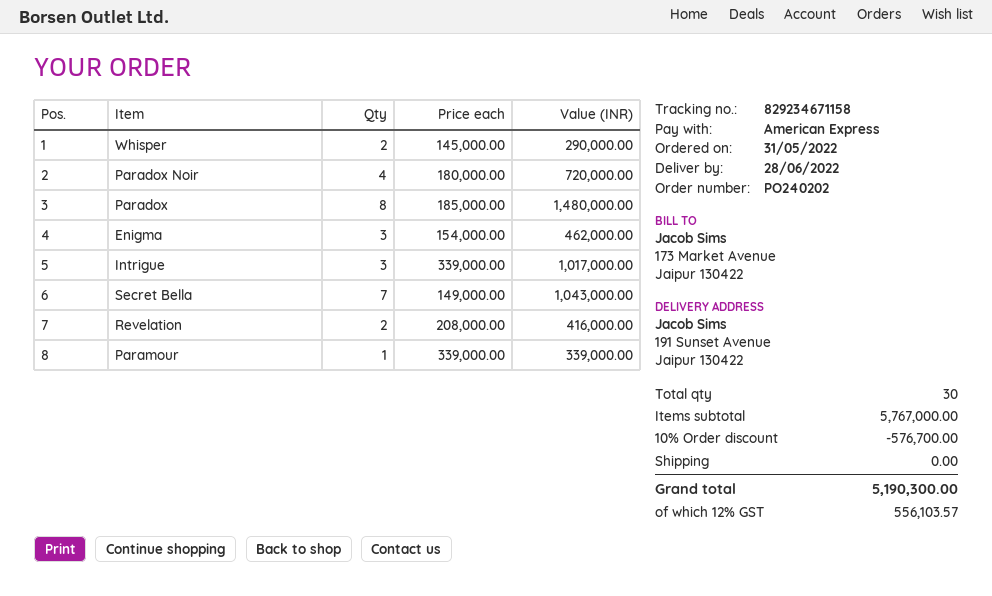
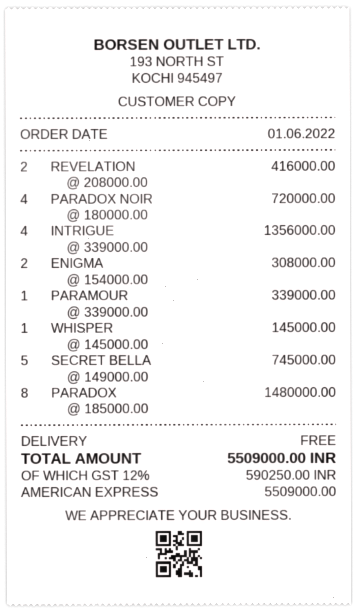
order date: 2022-05-31 -> 2022-06-01
Whisper: 2 x 145000.00 = 290000.00 -> 1 x 145000.00 = 145000.00
Enigma: 3 x 154000.00 = 462000.00 -> 2 x 154000.00 = 308000.00
Intrigue: 3 x 339000.00 = 1017000.00 -> 4 x 339000.00 = 1356000.00
Secret Bella: 7 x 149000.00 = 1043000.00 -> 5 x 149000.00 = 745000.00
discount: 10% = 576700.00 -> none
tax: 12% = 556103.57 -> 12% = 590250.00
total: 5190300.00 -> 5509000.00

